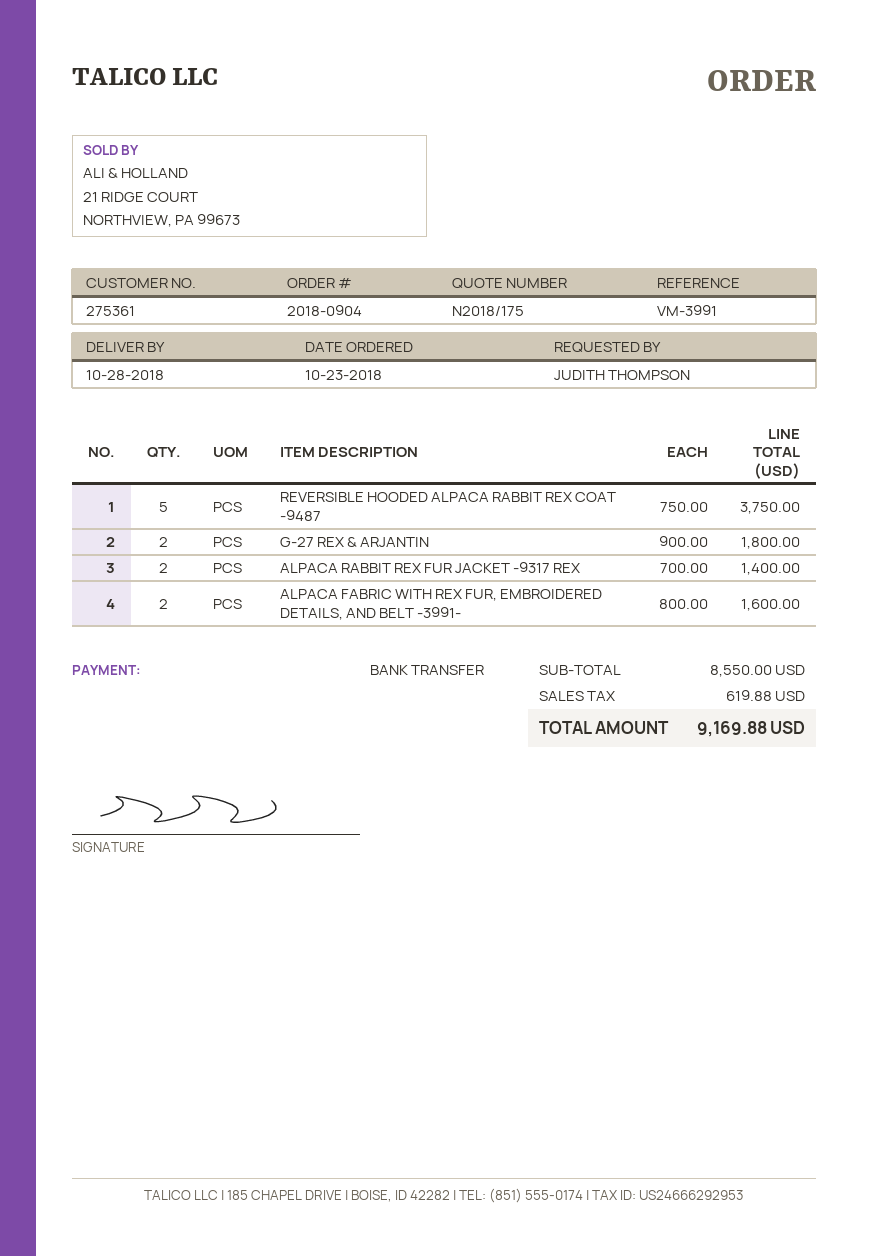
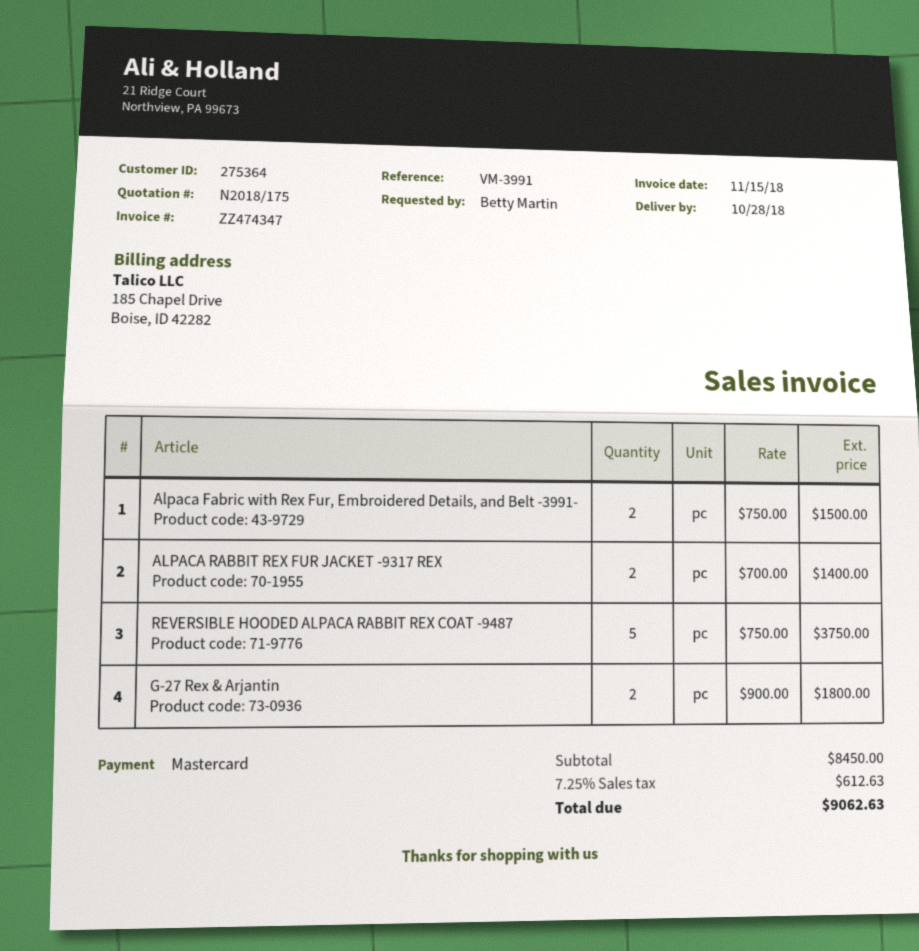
customer number: 275361 -> 275364
ordered by: JUDITH THOMPSON -> Betty Martin
payment method: bank transfer -> Mastercard
ALPACA FABRIC WITH REX FUR, EMBROIDERED DETAILS, AND BELT -3991-: 2 x 800.00 = 1600.00 -> 2 x 750.00 = 1500.00
subtotal: 8550.00 -> 8450.00
tax: 619.88 -> 612.63
total: 9169.88 -> 9062.63

